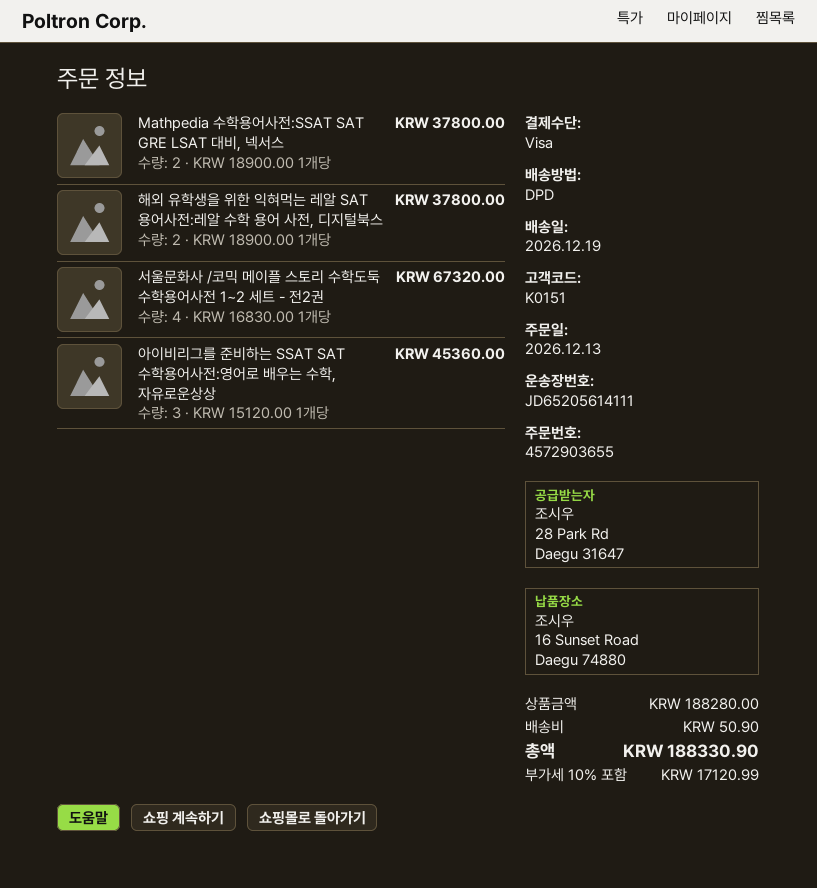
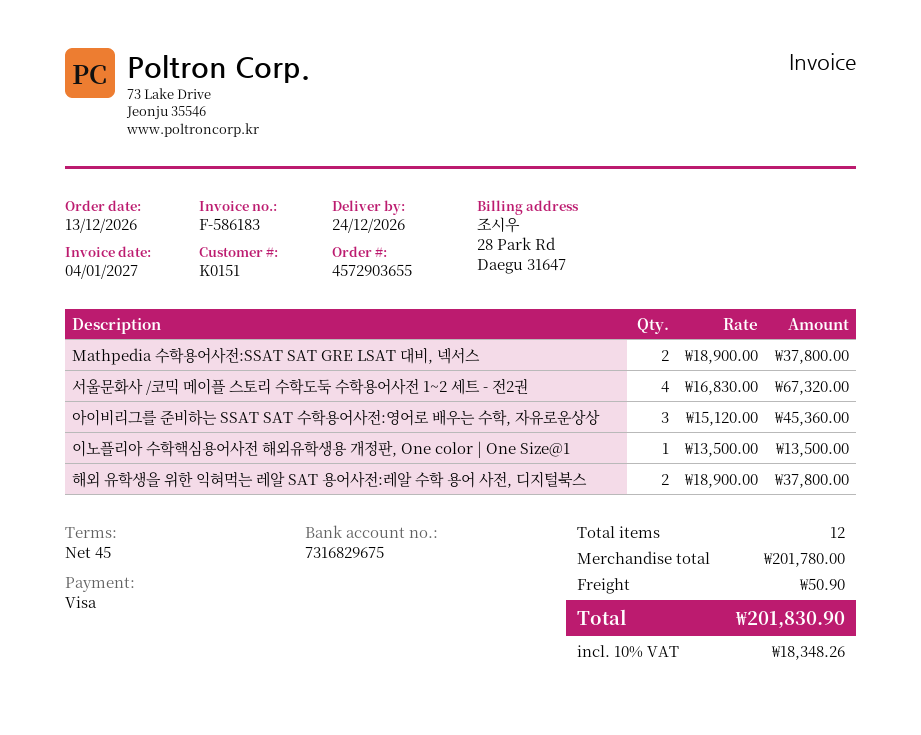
delivery date: 2026-12-19 -> 2026-12-24
이노플리아 수학핵심용어사전 해외유학생용 개정판, One color | One Size@1: none -> 1 x 13500.00 = 13500.00
subtotal: 188280.00 -> 201780.00
tax: 10% = 17120.99 -> 10% = 18348.26
total: 188330.90 -> 201830.90

